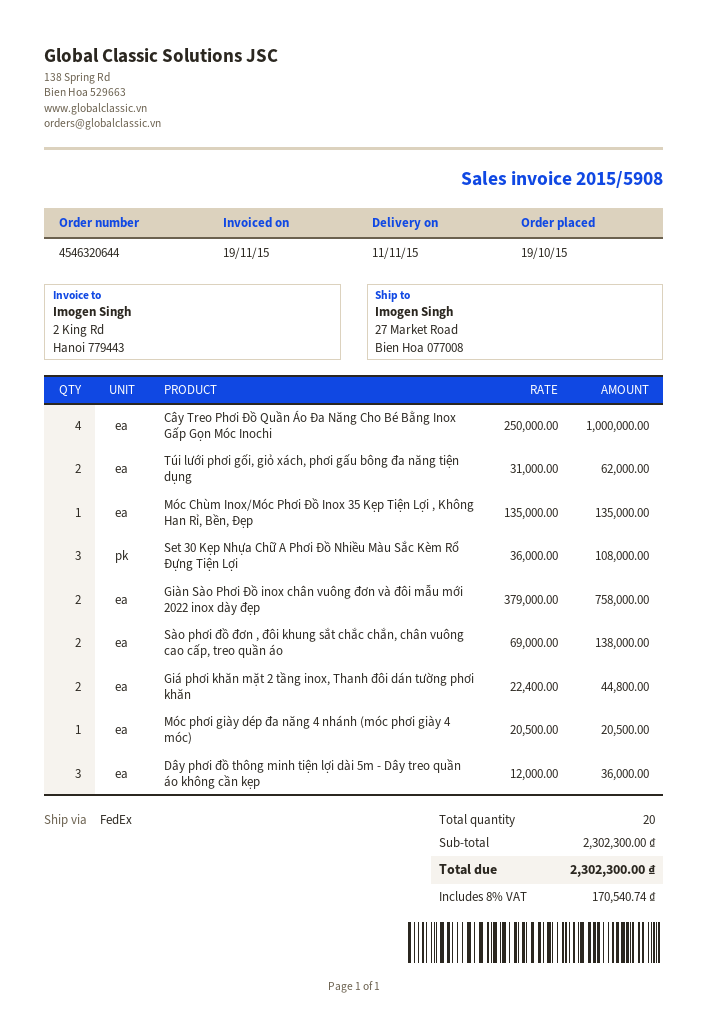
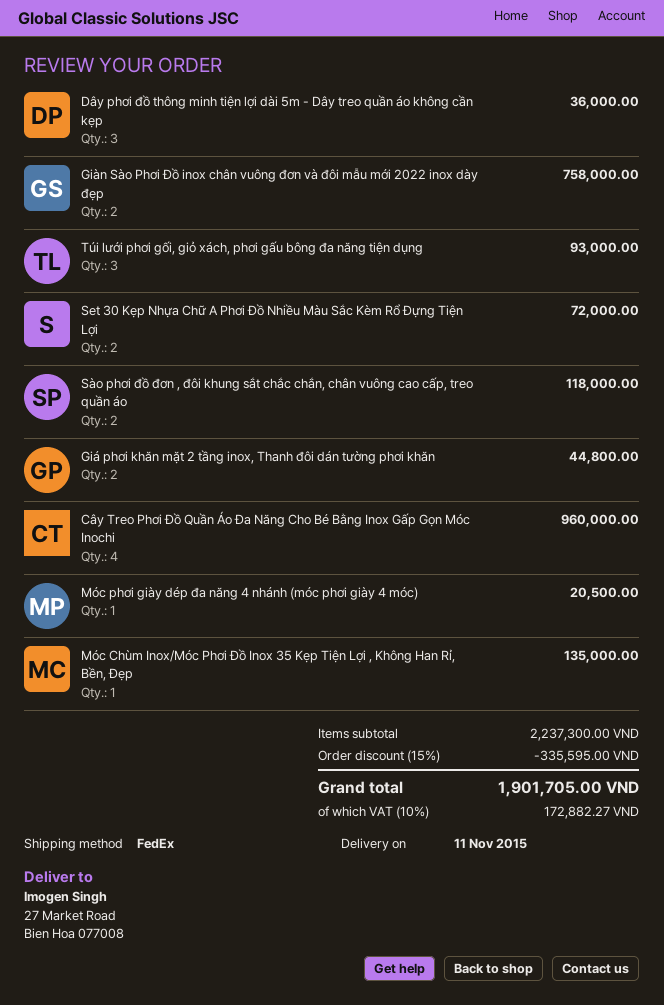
Cây Treo Phơi Đồ Quần Áo Đa Năng Cho Bé Bằng Inox Gấp Gọn Móc Inochi: 4 for 1000000.00 -> 4 for 960000.00
Túi lưới phơi gối, giỏ xách, phơi gấu bông đa năng tiện dụng: 2 for 62000.00 -> 3 for 93000.00
Set 30 Kẹp Nhựa Chữ A Phơi Đồ Nhiều Màu Sắc Kèm Rổ Đựng Tiện Lợi: 3 for 108000.00 -> 2 for 72000.00
Sào phơi đồ đơn , đôi khung sắt chắc chắn, chân vuông cao cấp, treo quần áo: 2 for 138000.00 -> 2 for 118000.00
subtotal: 2302300.00 -> 2237300.00
discount: none -> 15% = 335595.00
tax: 8% = 170540.74 -> 10% = 172882.27
total: 2302300.00 -> 1901705.00

